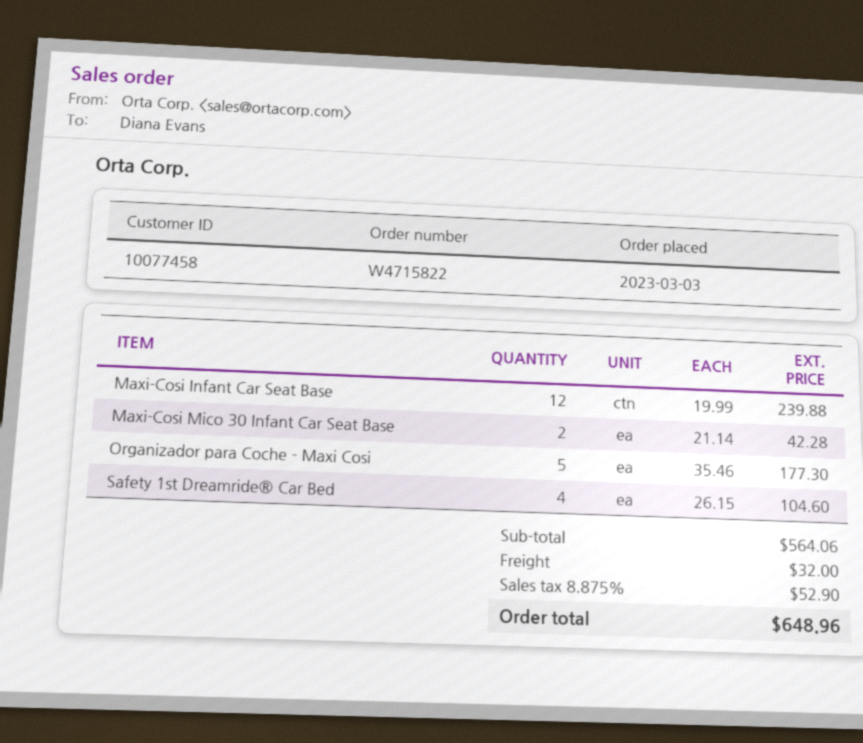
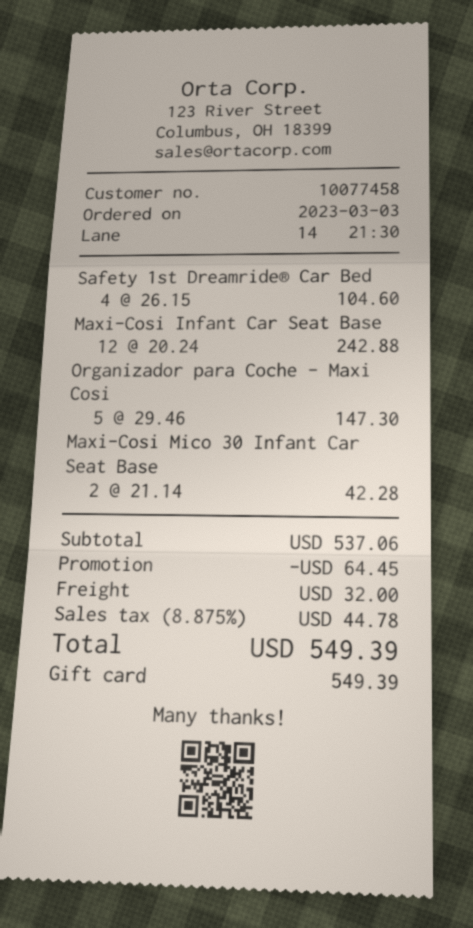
Maxi-Cosi Infant Car Seat Base: 12 x 19.99 = 239.88 -> 12 x 20.24 = 242.88
Organizador para Coche - Maxi Cosi: 5 x 35.46 = 177.30 -> 5 x 29.46 = 147.30
subtotal: 564.06 -> 537.06
discount: none -> 64.45
tax: 8.875% = 52.90 -> 8.875% = 44.78
total: 648.96 -> 549.39

